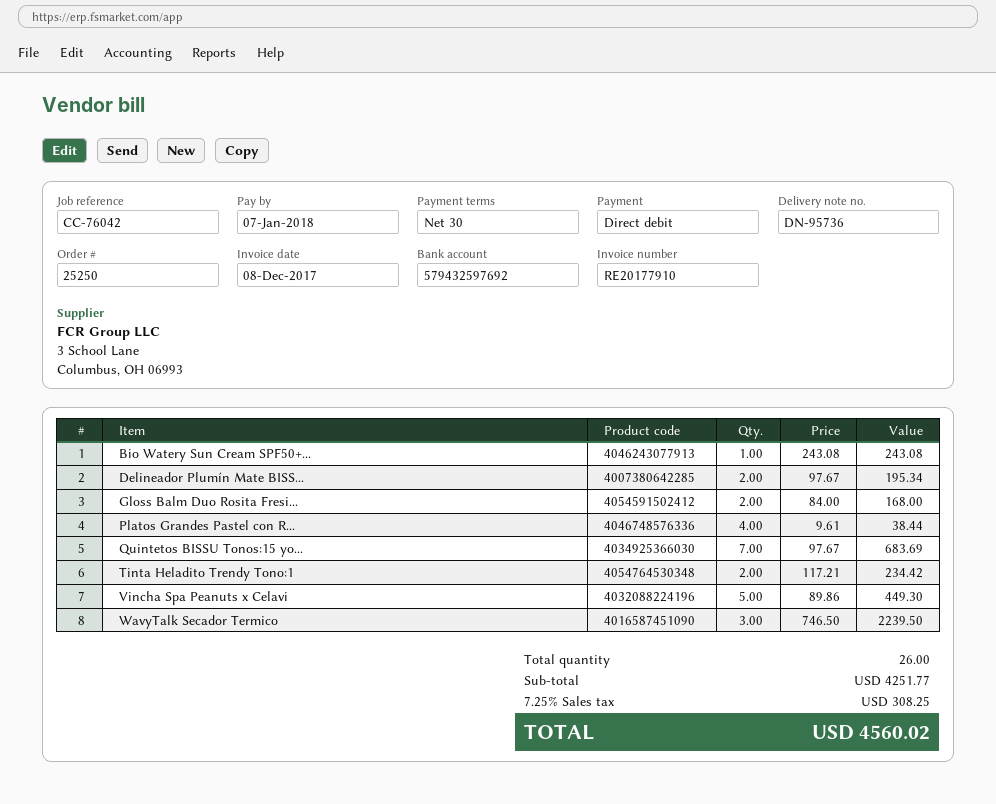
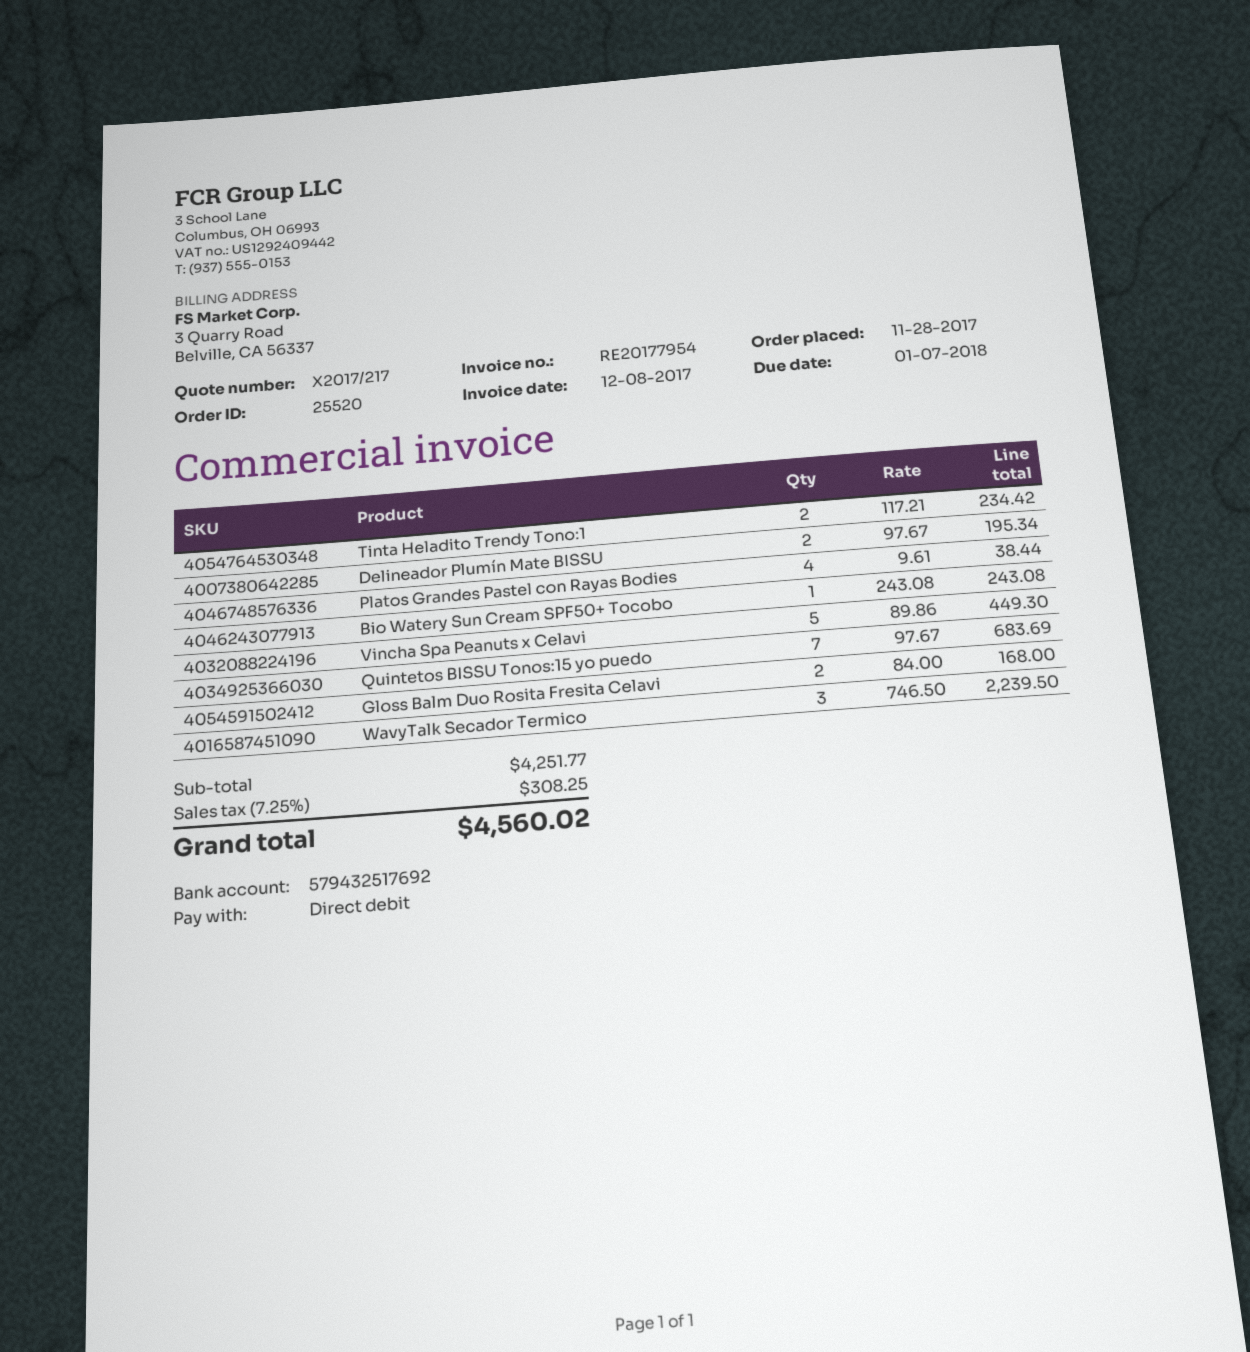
order number: 25250 -> 25520
invoice number: RE20177910 -> RE20177954
bank account: 579432597692 -> 579432517692

